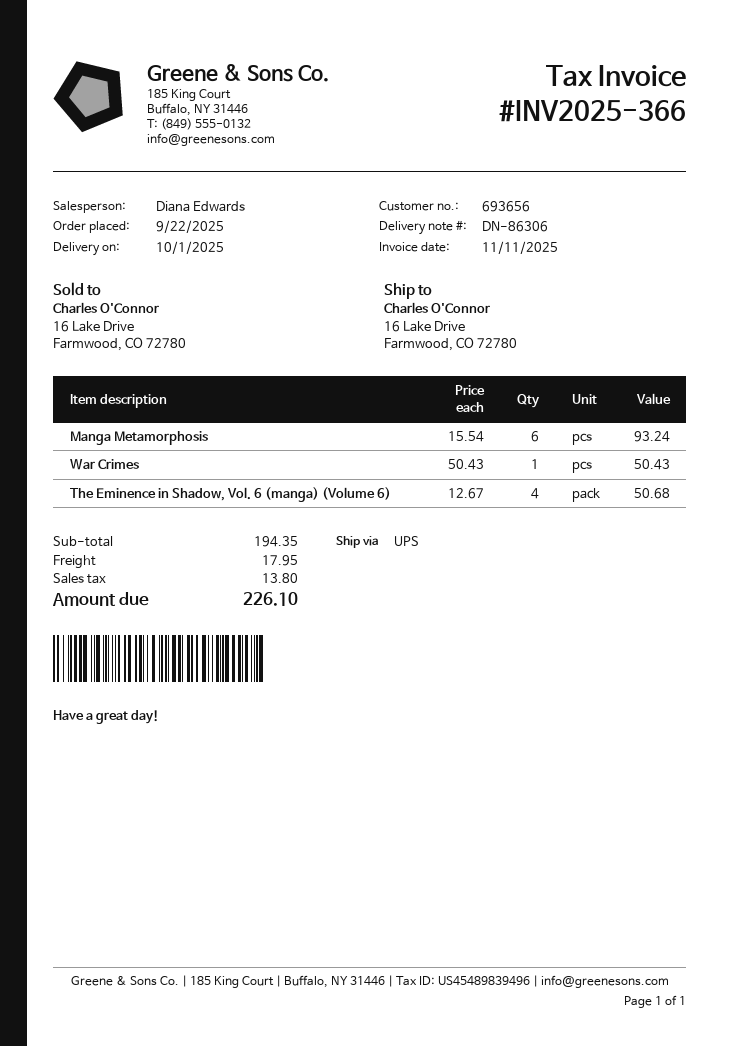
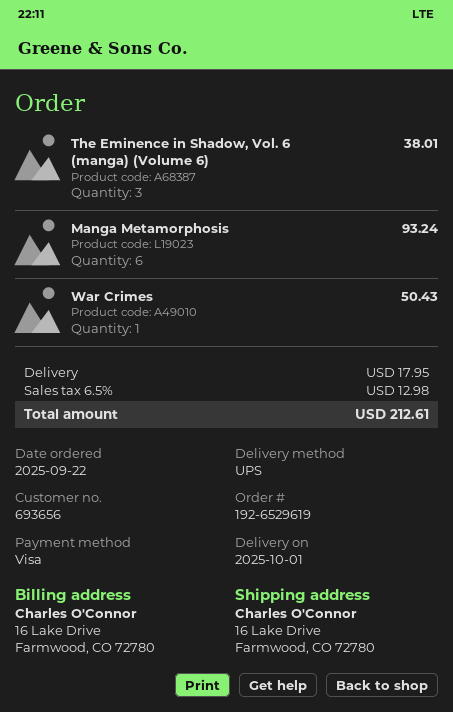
The Eminence in Shadow, Vol. 6 (manga) (Volume 6): 4 for 50.68 -> 3 for 38.01
tax: 13.80 -> 12.98
total: 226.10 -> 212.61

